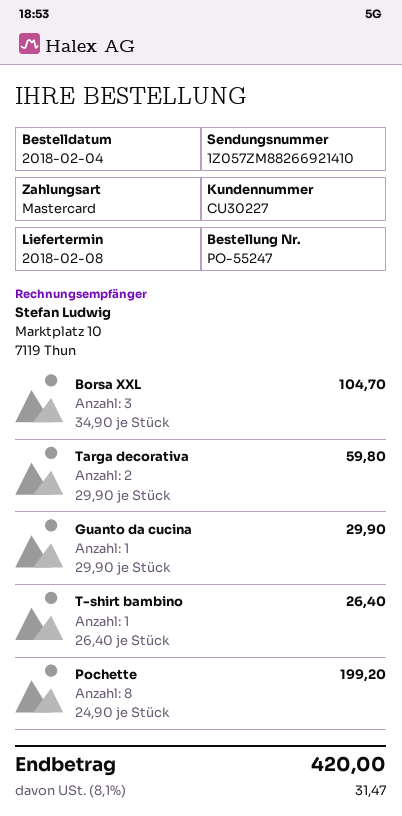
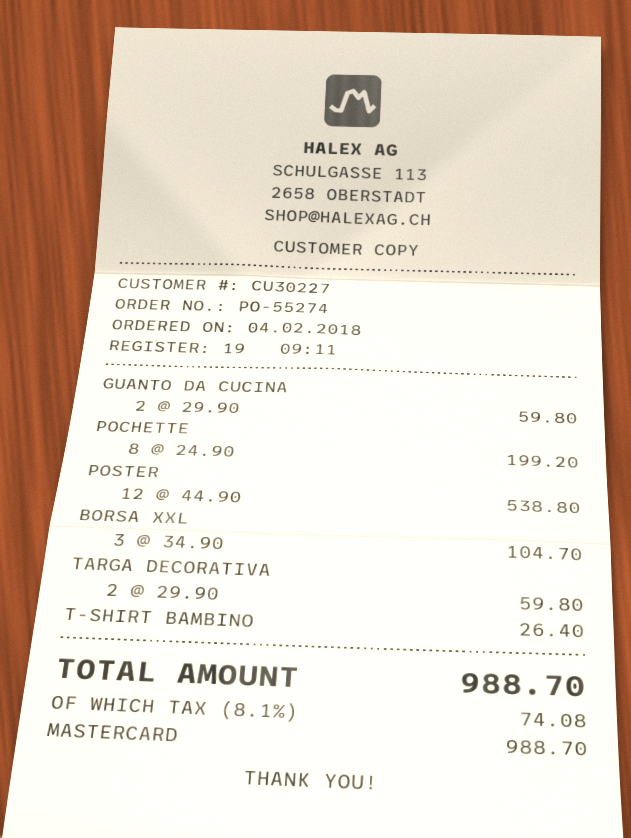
order number: PO-55247 -> PO-55274
Guanto da cucina: 1 x 29.90 = 29.90 -> 2 x 29.90 = 59.80
POSTER: none -> 12 x 44.90 = 538.80
tax: 8.1% = 31.47 -> 8.1% = 74.08
total: 420.00 -> 988.70

